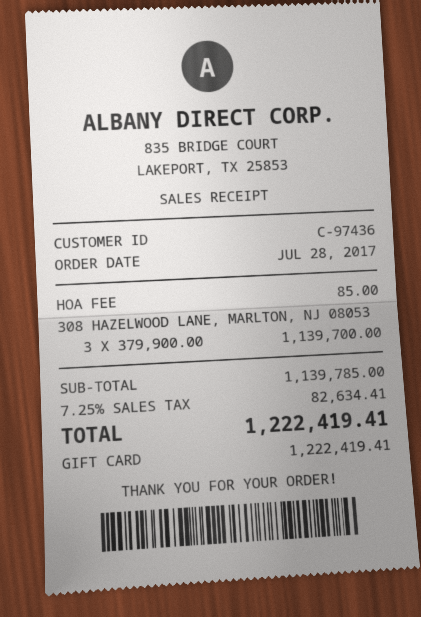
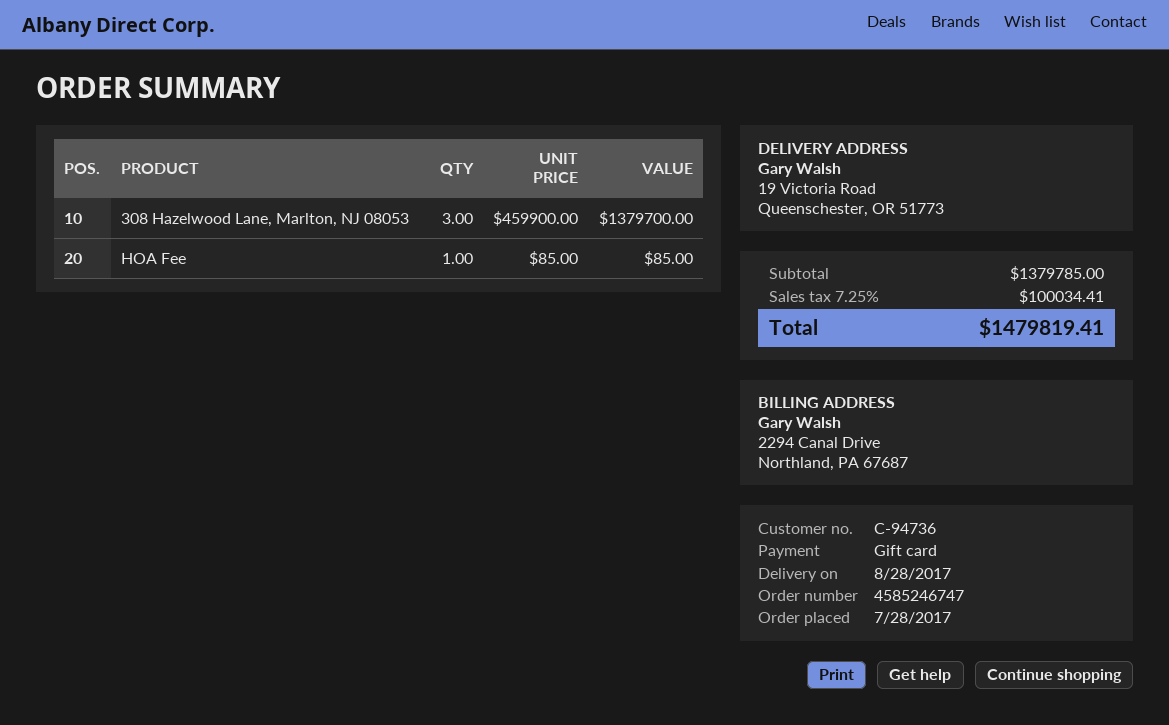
customer number: C-97436 -> C-94736
308 HAZELWOOD LANE, MARLTON, NJ 08053: 3 x 379900.00 = 1139700.00 -> 3 x 459900.00 = 1379700.00
subtotal: 1139785.00 -> 1379785.00
tax: 7.25% = 82634.41 -> 7.25% = 100034.41
total: 1222419.41 -> 1479819.41

